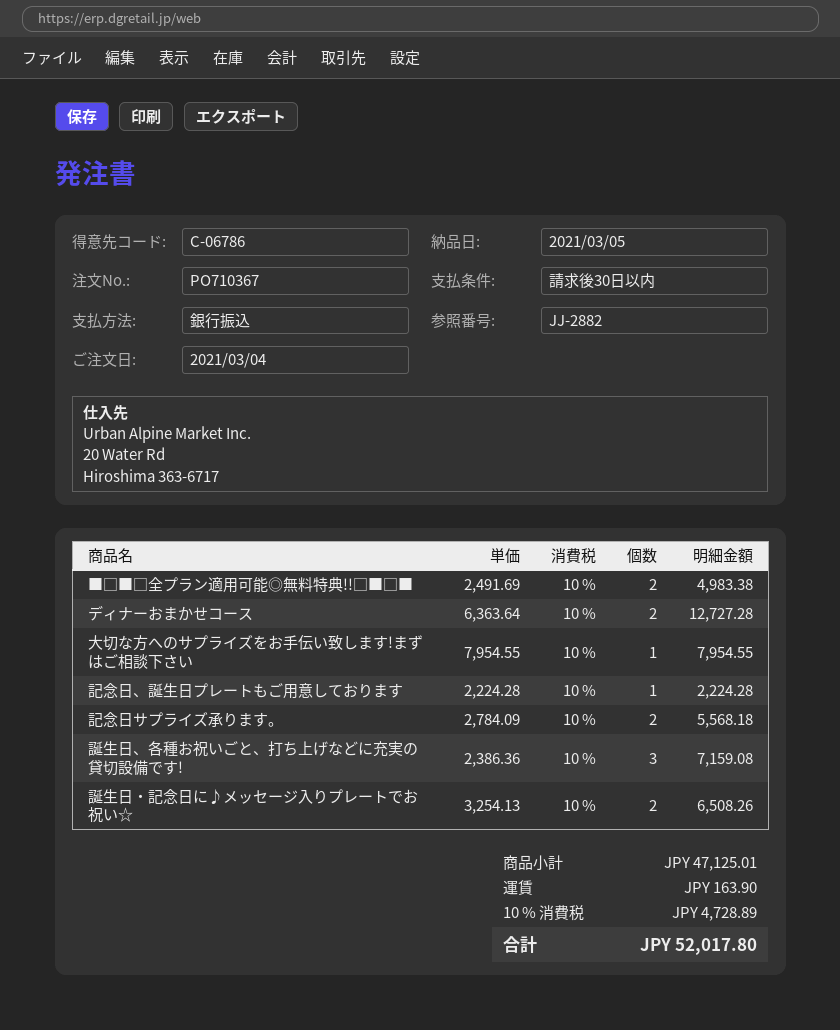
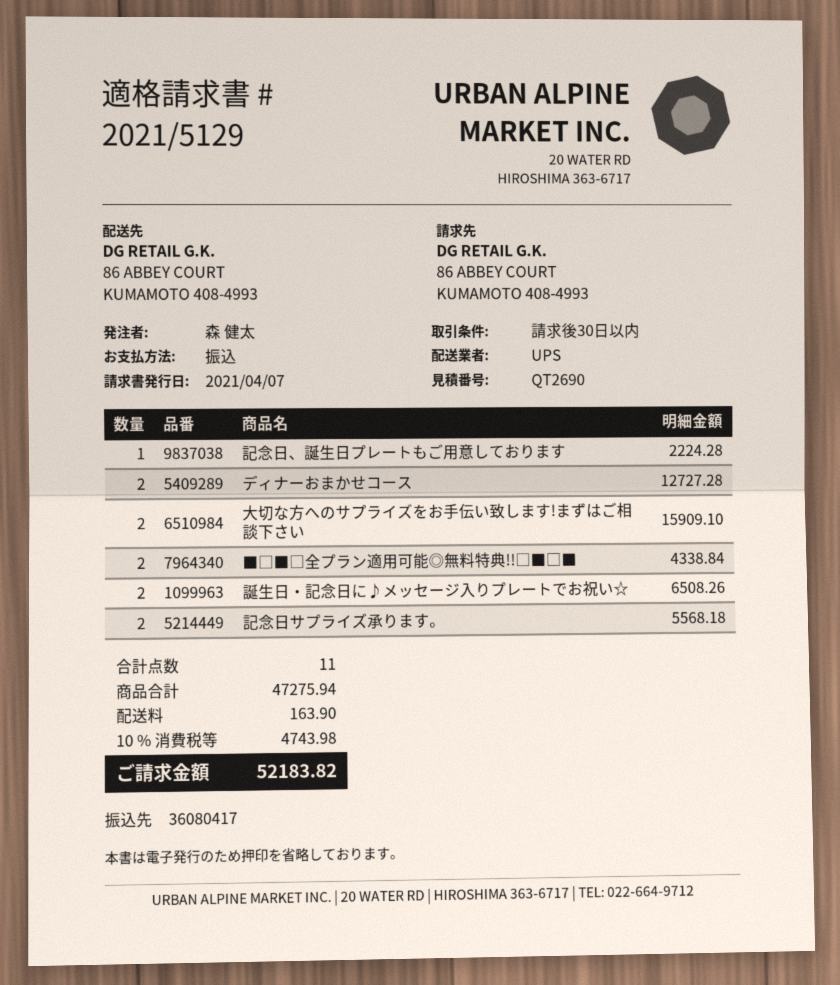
■□■□全プラン適用可能◎無料特典!!□■□■: 2 for 4983.38 -> 2 for 4338.84
大切な方へのサプライズをお手伝い致します!まずはご相談下さい: 1 for 7954.55 -> 2 for 15909.10
誕生日、各種お祝いごと、打ち上げなどに充実の貸切設備です!: 3 for 7159.08 -> none
subtotal: 47125.01 -> 47275.94
tax: 10% = 4728.89 -> 10% = 4743.98
total: 52017.80 -> 52183.82

